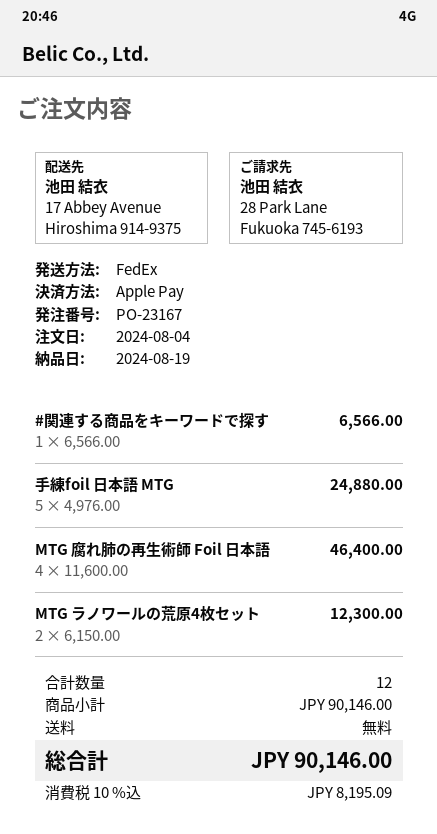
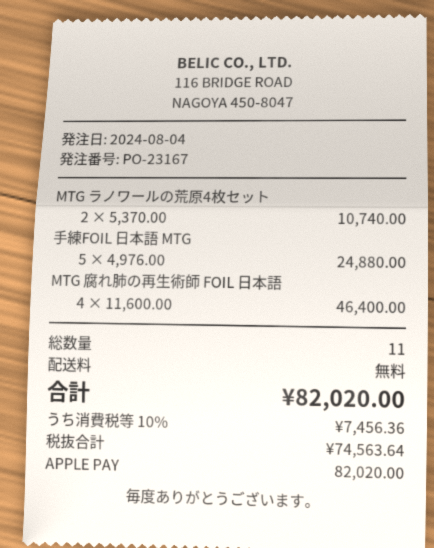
#関連する商品をキーワードで探す: 1 x 6566.00 = 6566.00 -> none
MTG ラノワールの荒原4枚セット: 2 x 6150.00 = 12300.00 -> 2 x 5370.00 = 10740.00
total quantity: 12 -> 11
tax: 10% = 8195.09 -> 10% = 7456.36
total: 90146.00 -> 82020.00

